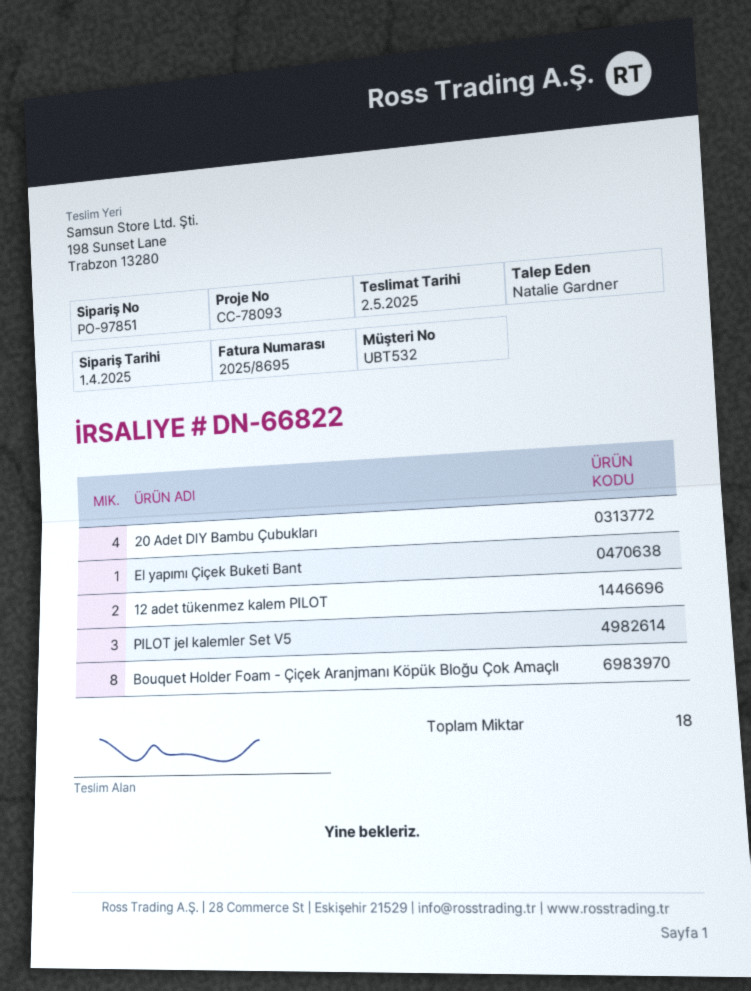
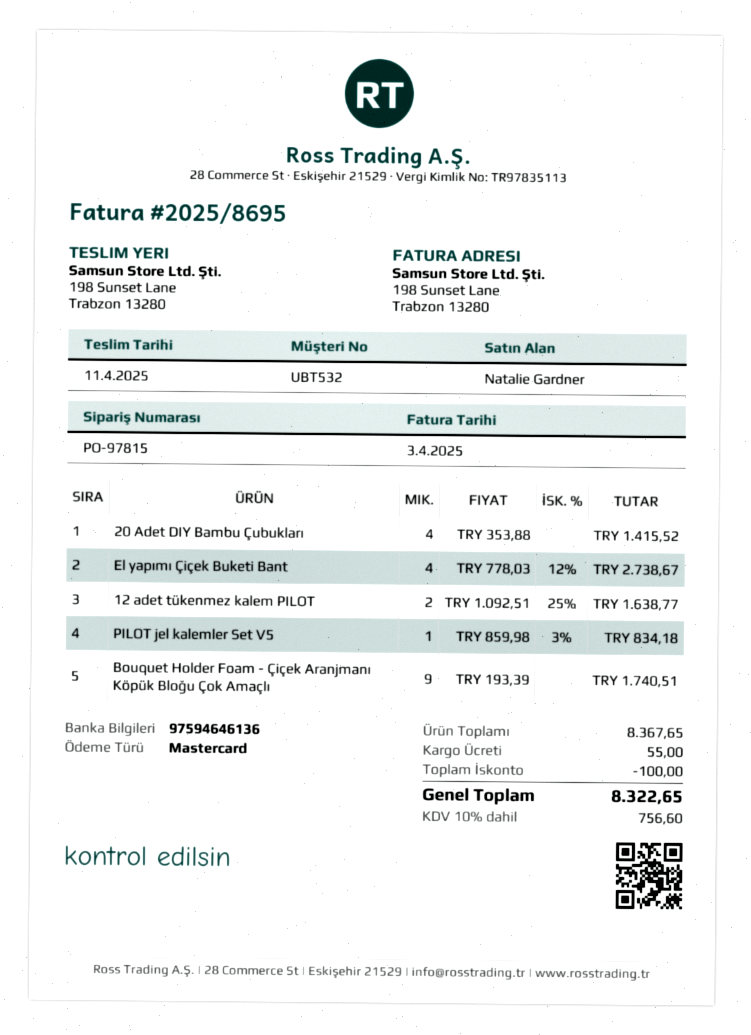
order number: PO-97851 -> PO-97815
delivery date: 2025-05-02 -> 2025-04-11
El yapımı Çiçek Buketi Bant: 1 -> 4
PILOT jel kalemler Set V5: 3 -> 1
Bouquet Holder Foam - Çiçek Aranjmanı Köpük Bloğu Çok Amaçlı: 8 -> 9

